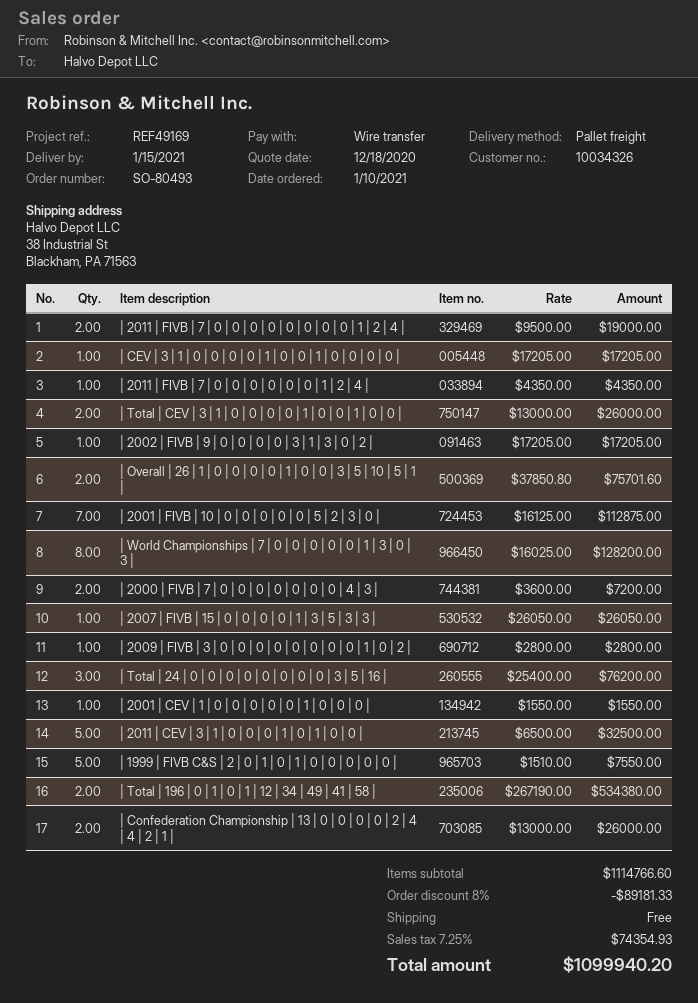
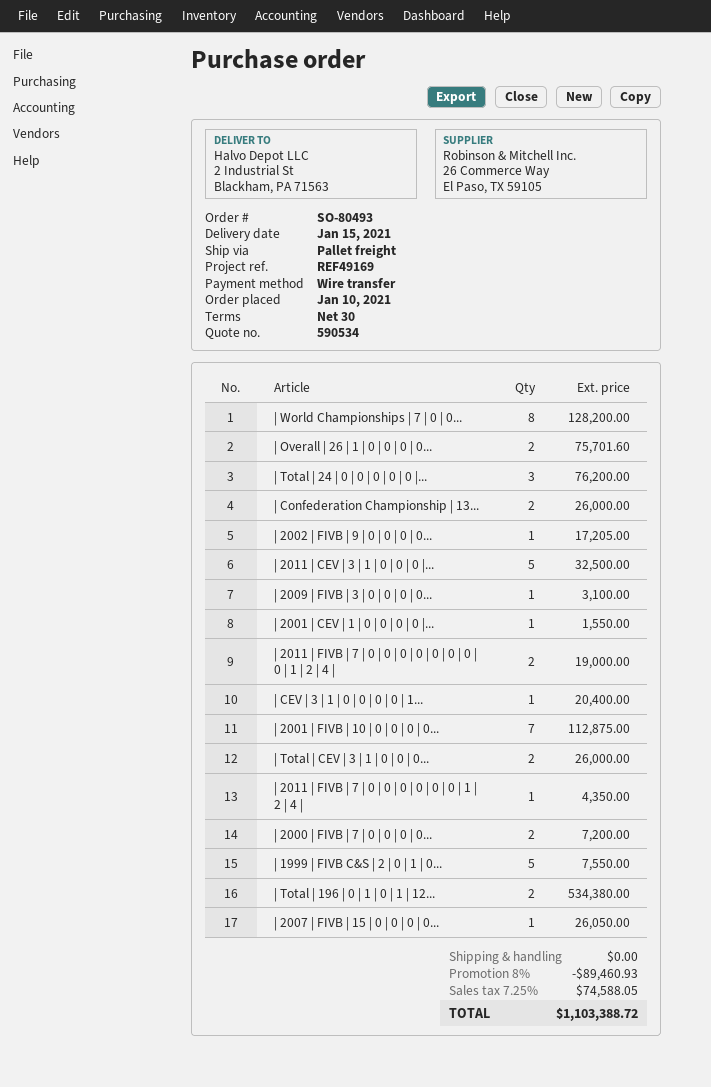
ship to: 38 Industrial St, Blackham, PA 71563 -> 2 Industrial St, Blackham, PA 71563
| CEV | 3 | 1 | 0 | 0 | 0 | 0 | 1 | 0 | 0 | 1 | 0 | 0 | 0 | 0 |: 1 for 17205.00 -> 1 for 20400.00
| 2009 | FIVB | 3 | 0 | 0 | 0 | 0 | 0 | 0 | 0 | 0 | 1 | 0 | 2 |: 1 for 2800.00 -> 1 for 3100.00
discount: 8% = 89181.33 -> 8% = 89460.93
tax: 7.25% = 74354.93 -> 7.25% = 74588.05
total: 1099940.20 -> 1103388.72

